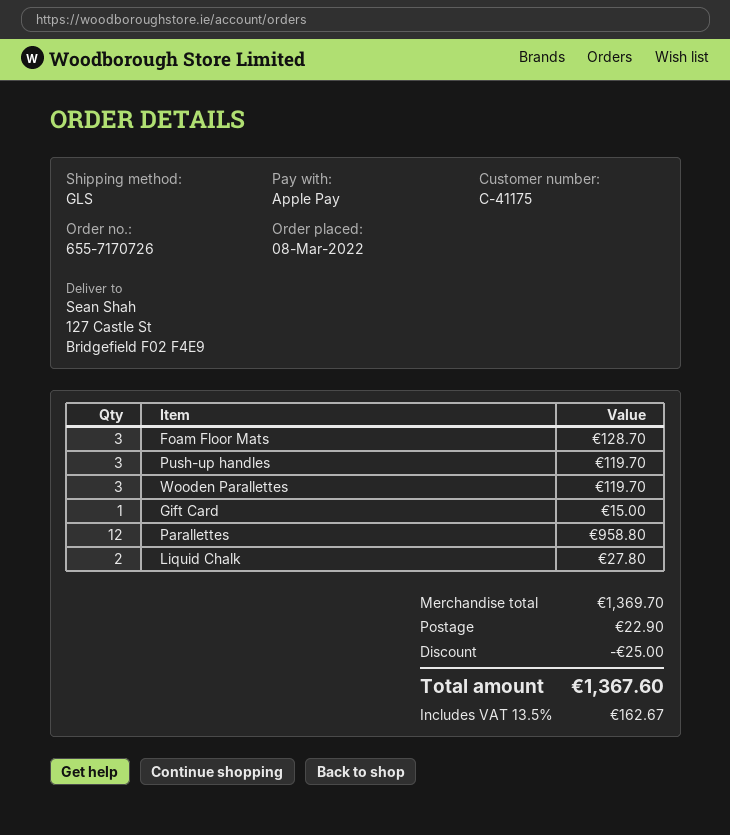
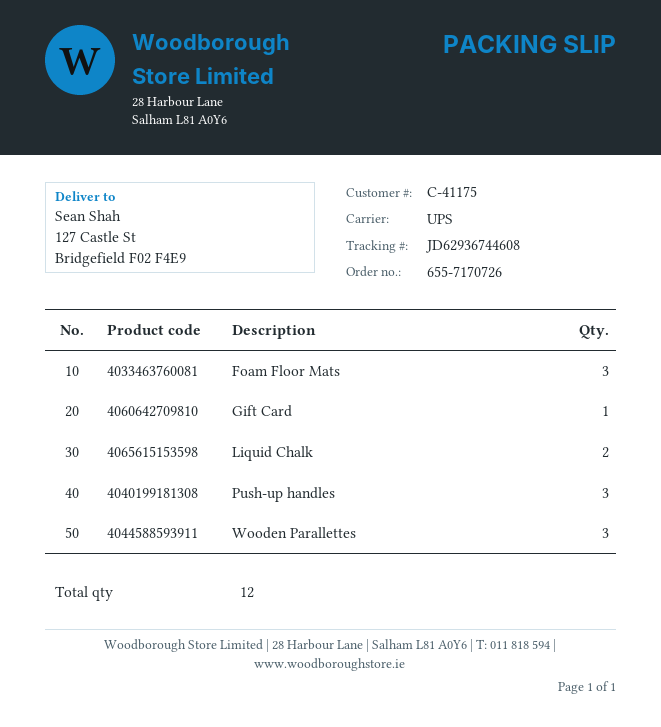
shipping method: GLS -> UPS
Parallettes: 12 -> none

